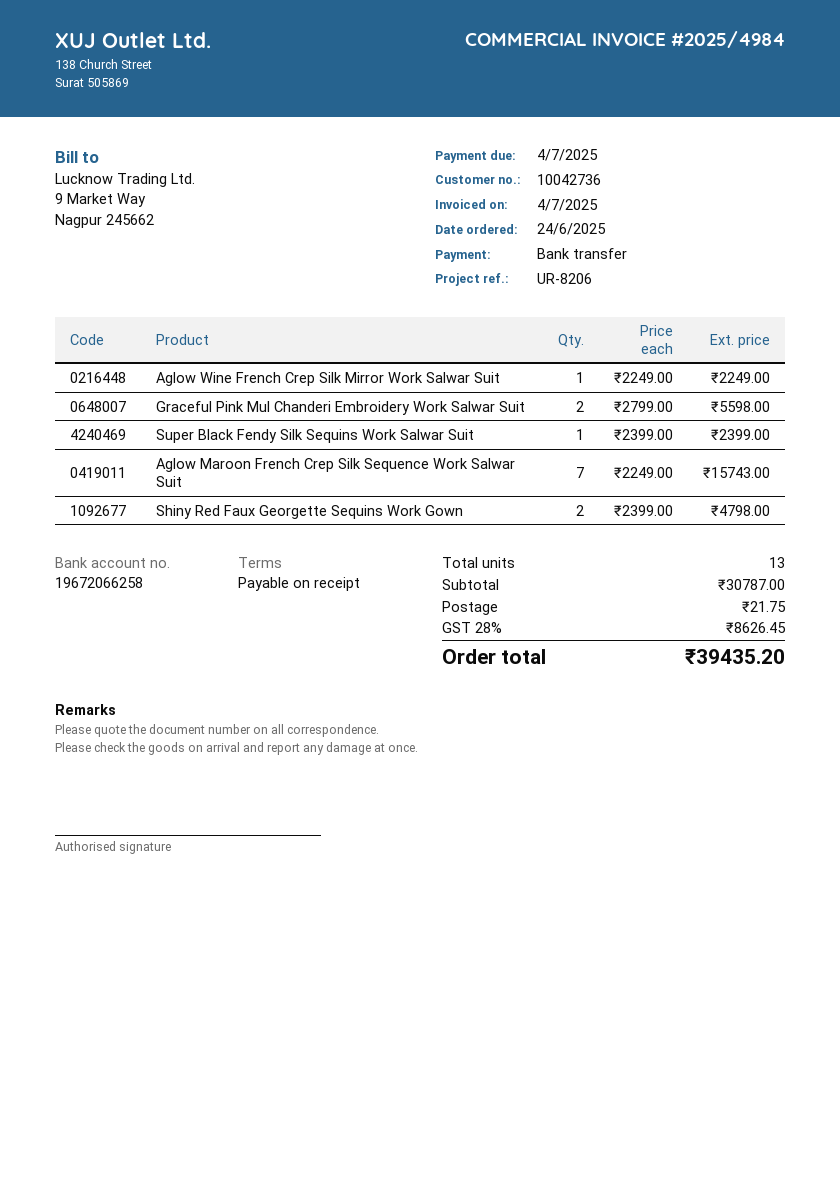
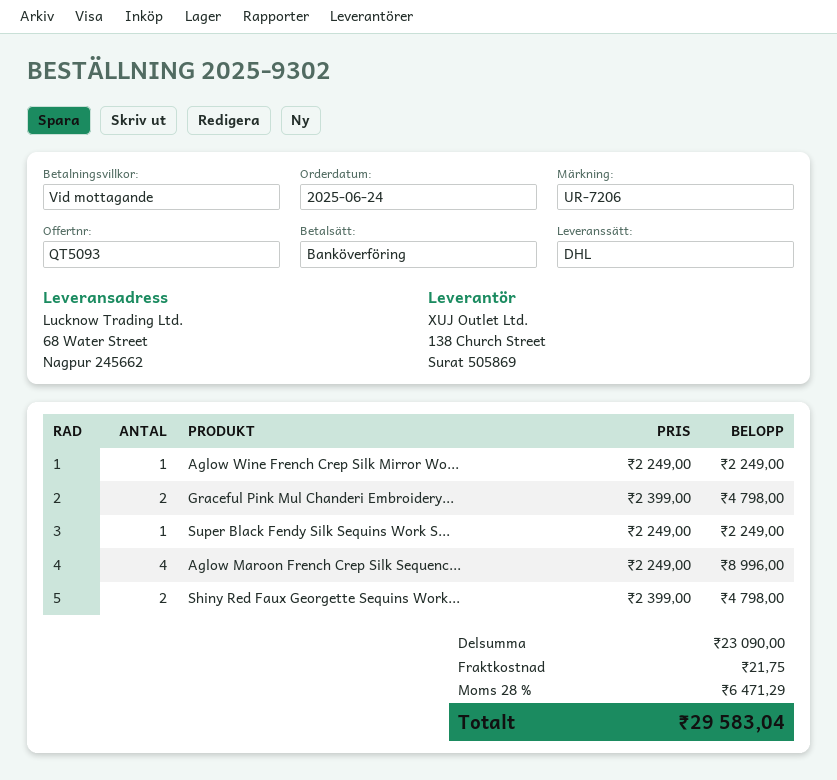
reference: UR-8206 -> UR-7206
Graceful Pink Mul Chanderi Embroidery Work Salwar Suit: 2 x 2799.00 = 5598.00 -> 2 x 2399.00 = 4798.00
Super Black Fendy Silk Sequins Work Salwar Suit: 1 x 2399.00 = 2399.00 -> 1 x 2249.00 = 2249.00
Aglow Maroon French Crep Silk Sequence Work Salwar Suit: 7 x 2249.00 = 15743.00 -> 4 x 2249.00 = 8996.00
subtotal: 30787.00 -> 23090.00
tax: 28% = 8626.45 -> 28% = 6471.29
total: 39435.20 -> 29583.04

